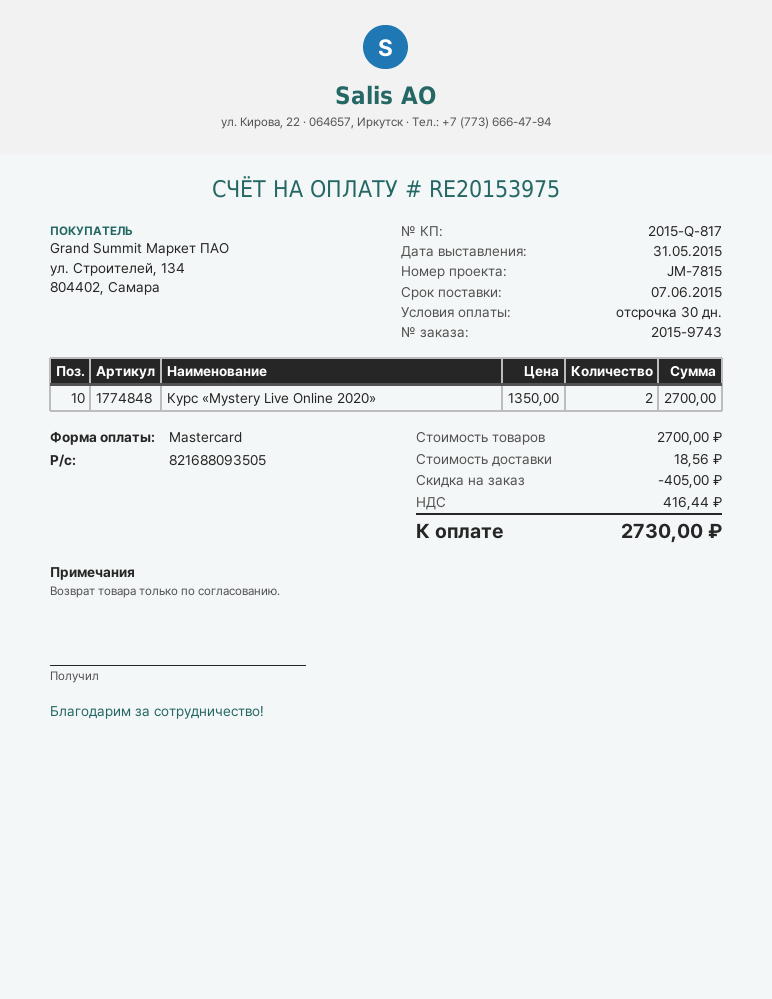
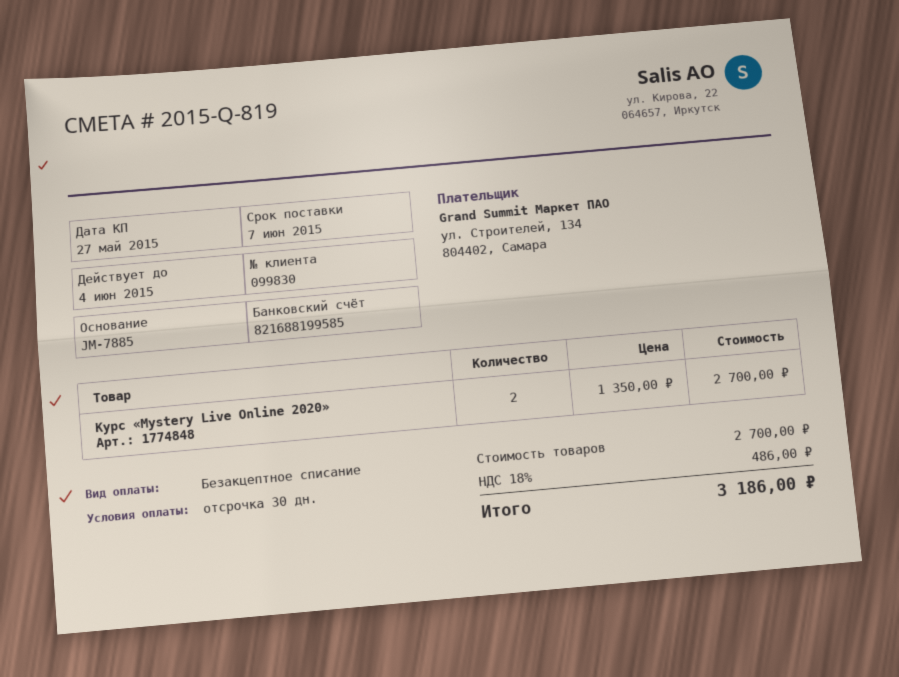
quote number: 2015-Q-817 -> 2015-Q-819
reference: JM-7815 -> JM-7885
payment method: Mastercard -> direct debit
bank account: 821688093505 -> 821688199585
discount: 405.00 -> none
shipping: 18.56 -> none
tax: 416.44 -> 486.00
total: 2730.00 -> 3186.00

